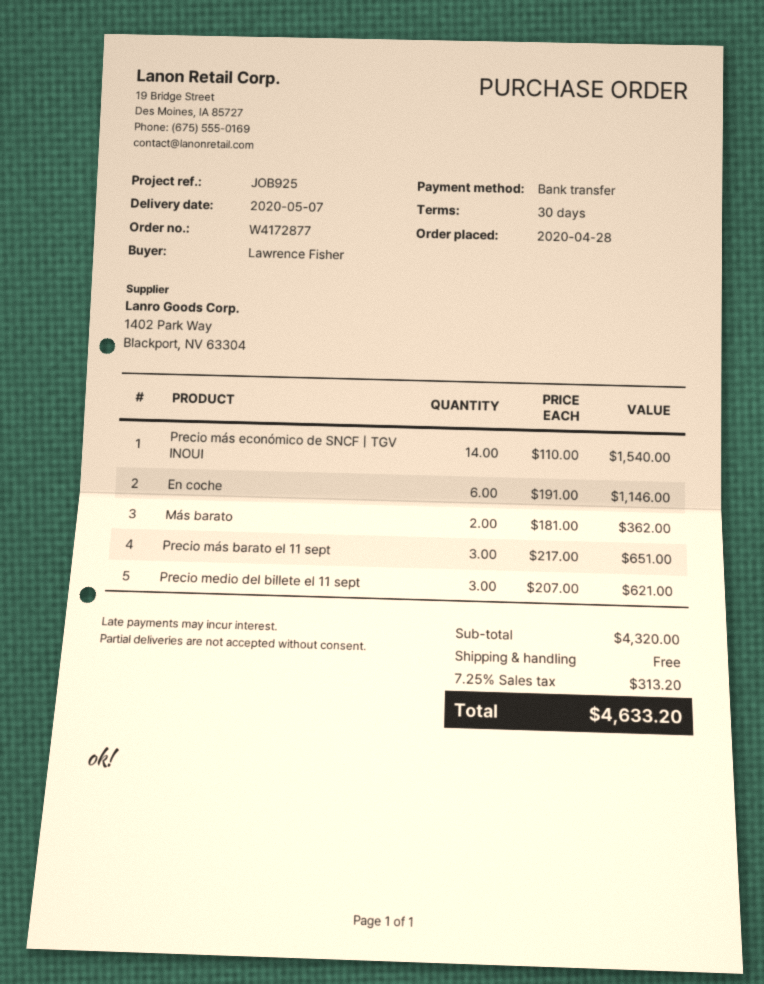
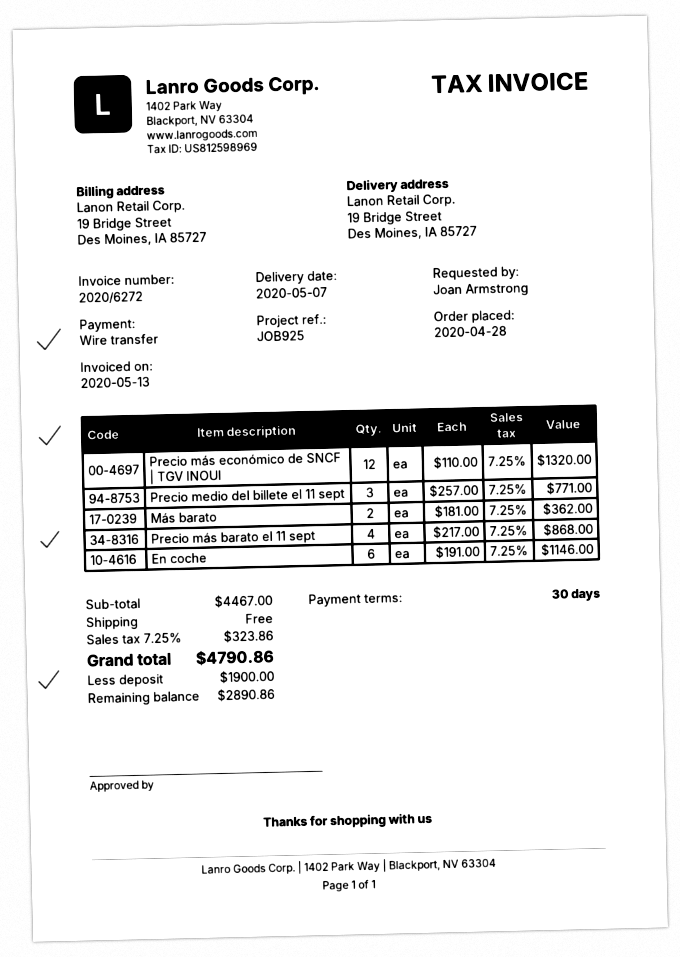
ordered by: Lawrence Fisher -> Joan Armstrong
Precio más económico de SNCF | TGV INOUI: 14 x 110.00 = 1540.00 -> 12 x 110.00 = 1320.00
Precio más barato el 11 sept: 3 x 217.00 = 651.00 -> 4 x 217.00 = 868.00
Precio medio del billete el 11 sept: 3 x 207.00 = 621.00 -> 3 x 257.00 = 771.00
subtotal: 4320.00 -> 4467.00
tax: 7.25% = 313.20 -> 7.25% = 323.86
total: 4633.20 -> 4790.86

